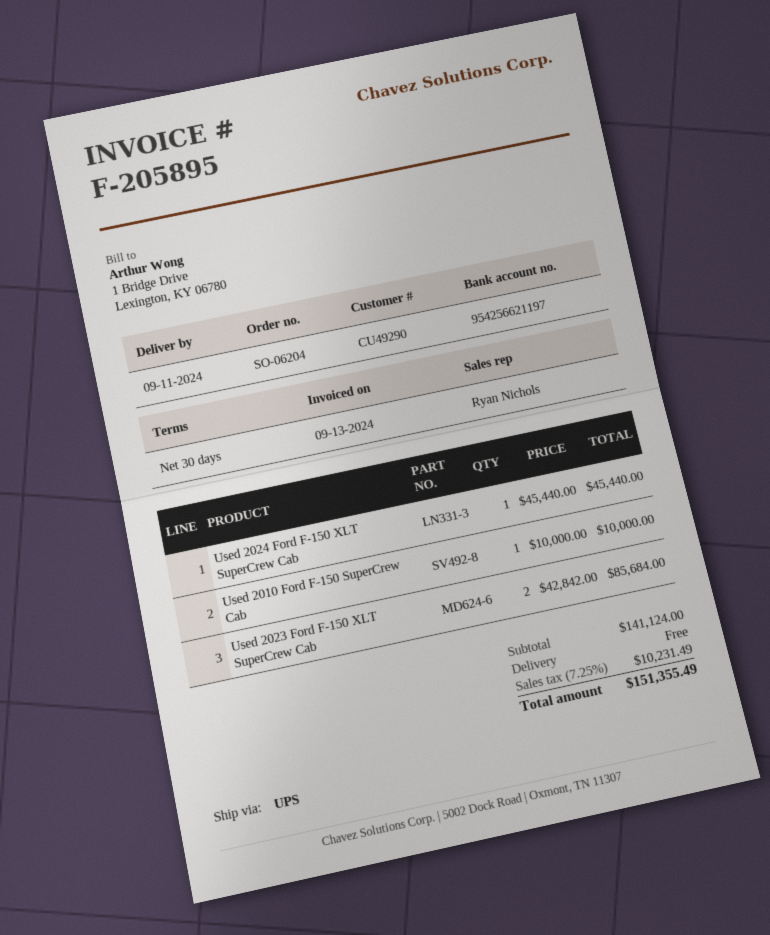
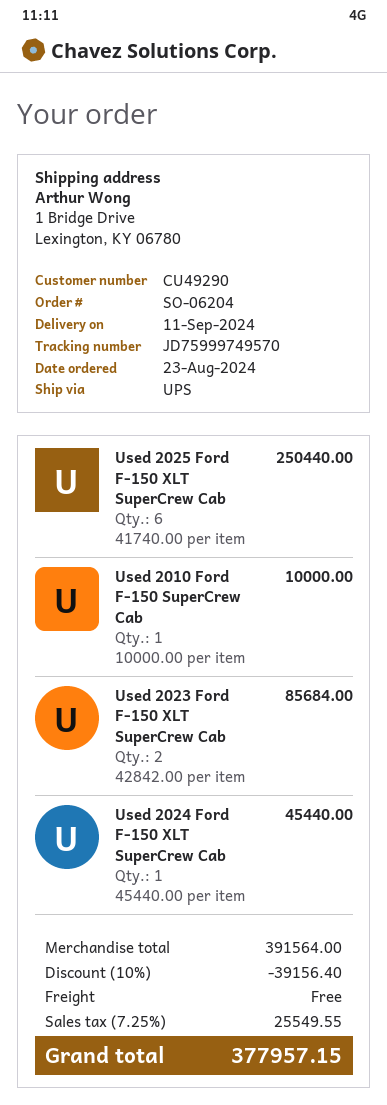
Used 2025 Ford F-150 XLT SuperCrew Cab: none -> 6 x 41740.00 = 250440.00
subtotal: 141124.00 -> 391564.00
discount: none -> 10% = 39156.40
tax: 7.25% = 10231.49 -> 7.25% = 25549.55
total: 151355.49 -> 377957.15

